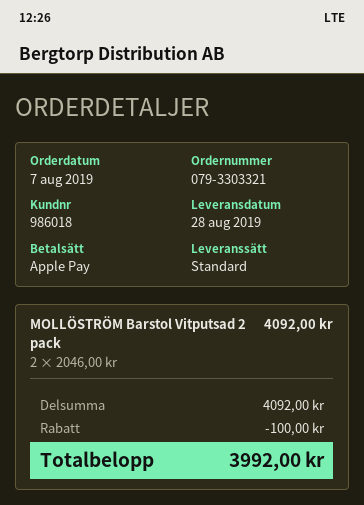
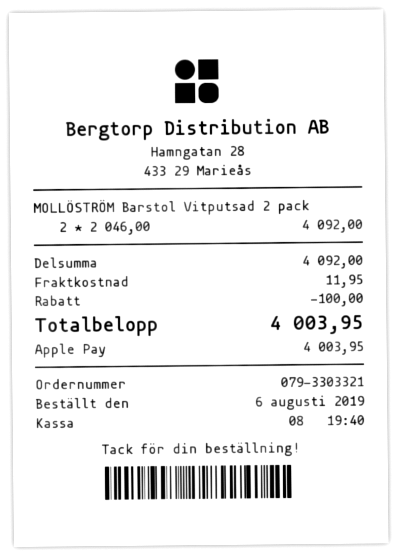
order date: 2019-08-07 -> 2019-08-06
shipping: none -> 11.95
total: 3992.00 -> 4003.95

